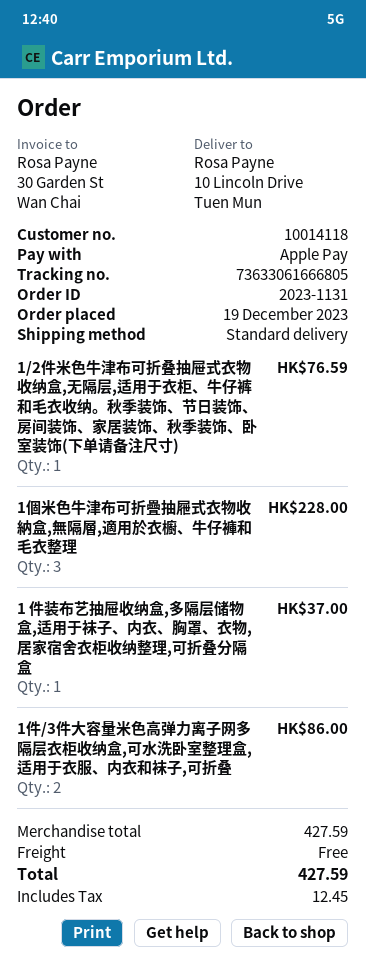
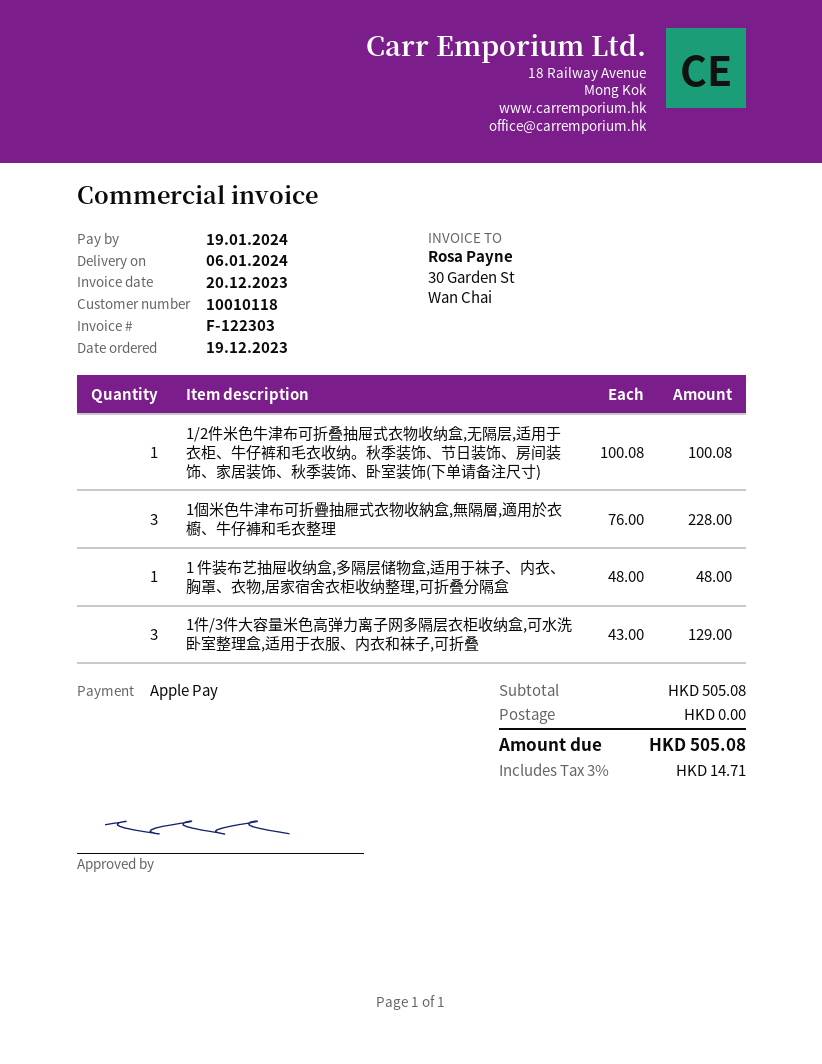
customer number: 10014118 -> 10010118
1/2件米色牛津布可折叠抽屉式衣物收纳盒,无隔层,适用于衣柜、牛仔裤和毛衣收纳。秋季装饰、节日装饰、房间装饰、家居装饰、秋季装饰、卧室装饰(下单请备注尺寸): 1 for 76.59 -> 1 for 100.08
1 件装布艺抽屉收纳盒,多隔层储物盒,适用于袜子、内衣、胸罩、衣物,居家宿舍衣柜收纳整理,可折叠分隔盒: 1 for 37.00 -> 1 for 48.00
1件/3件大容量米色高弹力离子网多隔层衣柜收纳盒,可水洗卧室整理盒,适用于衣服、内衣和袜子,可折叠: 2 for 86.00 -> 3 for 129.00
subtotal: 427.59 -> 505.08
tax: 12.45 -> 14.71
total: 427.59 -> 505.08

